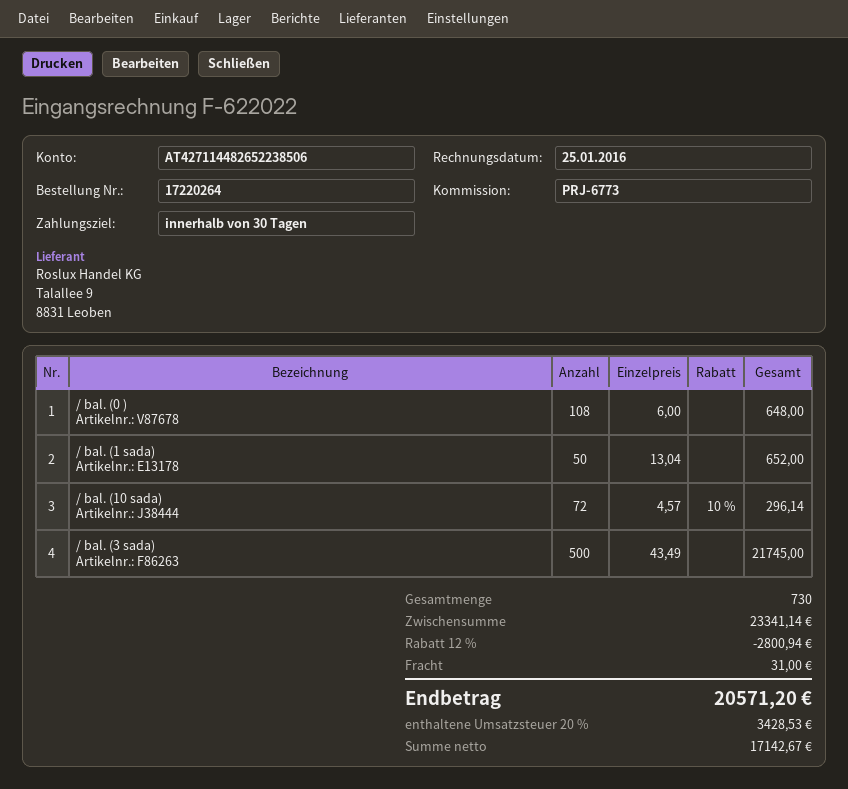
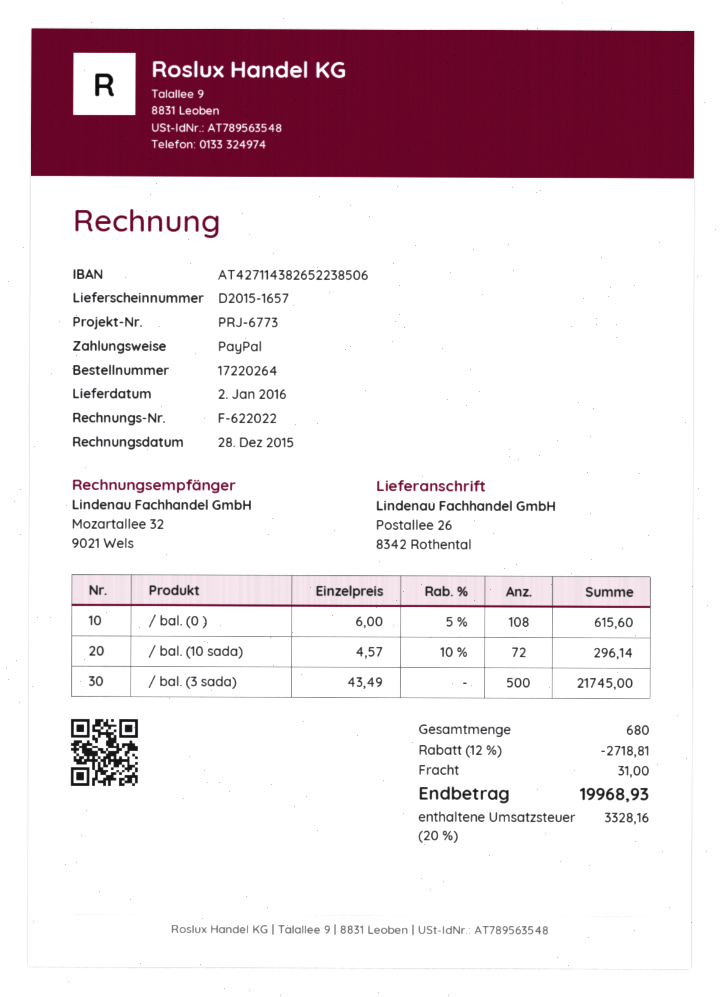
invoice date: 2016-01-25 -> 2015-12-28
bank account: AT427114482652238506 -> AT427114382652238506
/ bal. (0 ): 108 x 6.00 = 648.00 -> 108 x 6.00 - 5% = 615.60
/ bal. (1 sada): 50 x 13.04 = 652.00 -> none
total quantity: 730 -> 680
discount: 12% = 2800.94 -> 12% = 2718.81
tax: 20% = 3428.53 -> 20% = 3328.16
total: 20571.20 -> 19968.93

